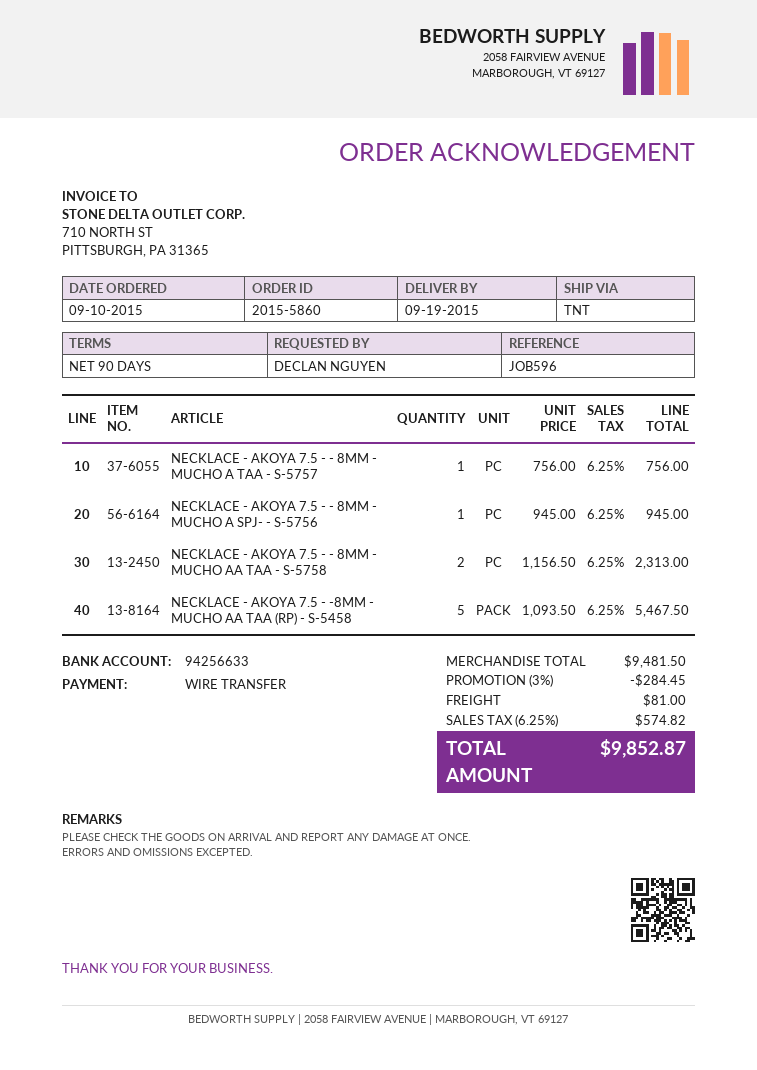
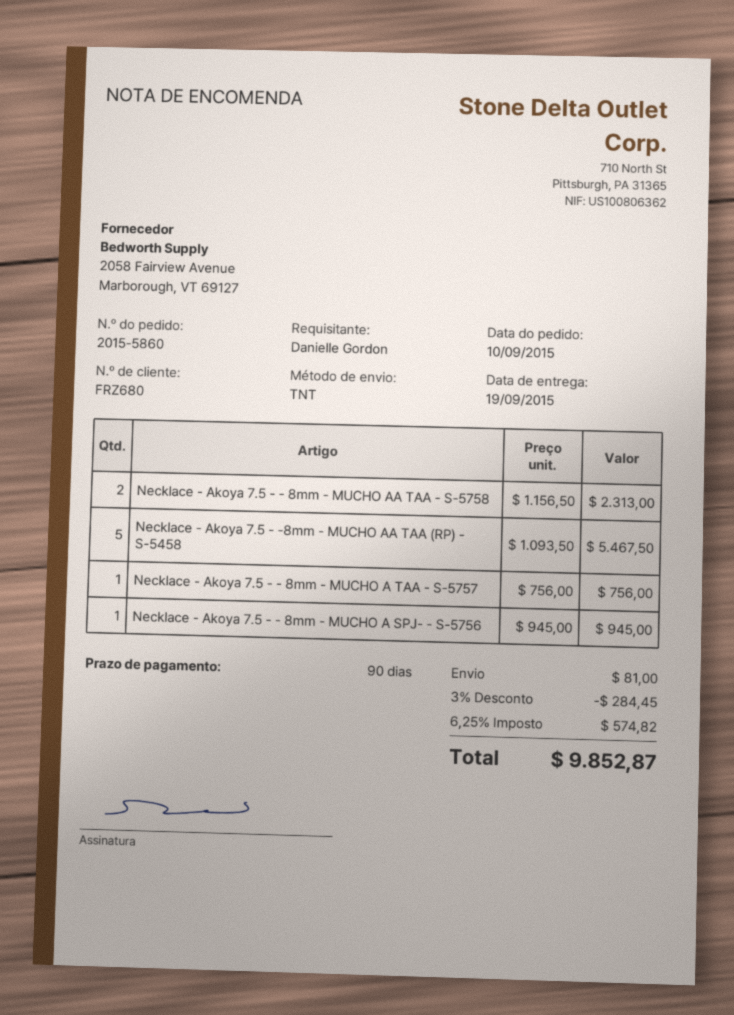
ordered by: DECLAN NGUYEN -> Danielle Gordon

